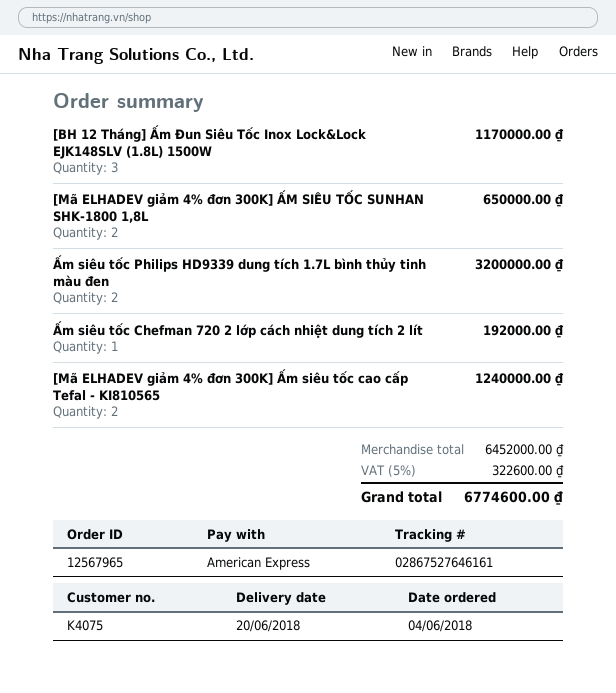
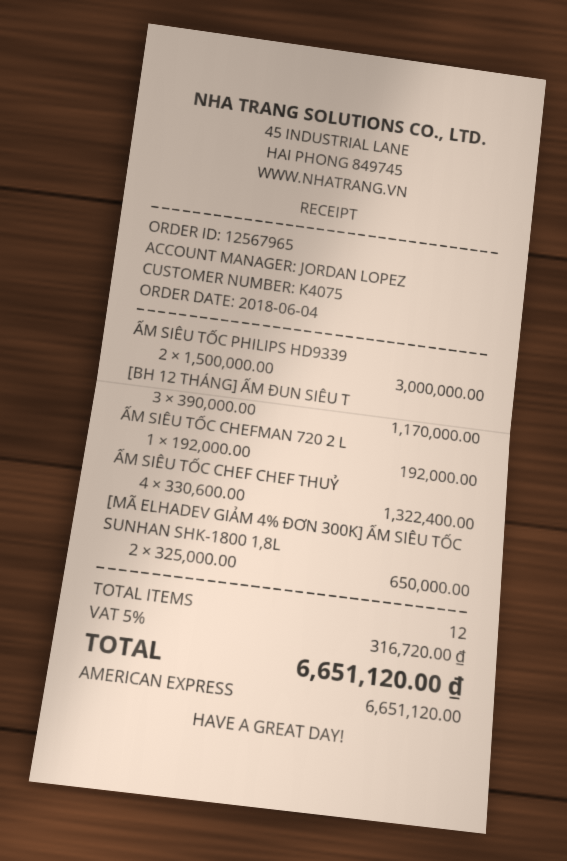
Ấm siêu tốc Philips HD9339 dung tích 1.7L bình thủy tinh màu đen: 2 for 3200000.00 -> 2 for 3000000.00
[Mã ELHADEV giảm 4% đơn 300K] Ấm siêu tốc cao cấp Tefal - KI810565: 2 for 1240000.00 -> none
ẤM SIÊU TỐC CHEF CHEF THUỶ: none -> 4 for 1322400.00
tax: 5% = 322600.00 -> 5% = 316720.00
total: 6774600.00 -> 6651120.00

